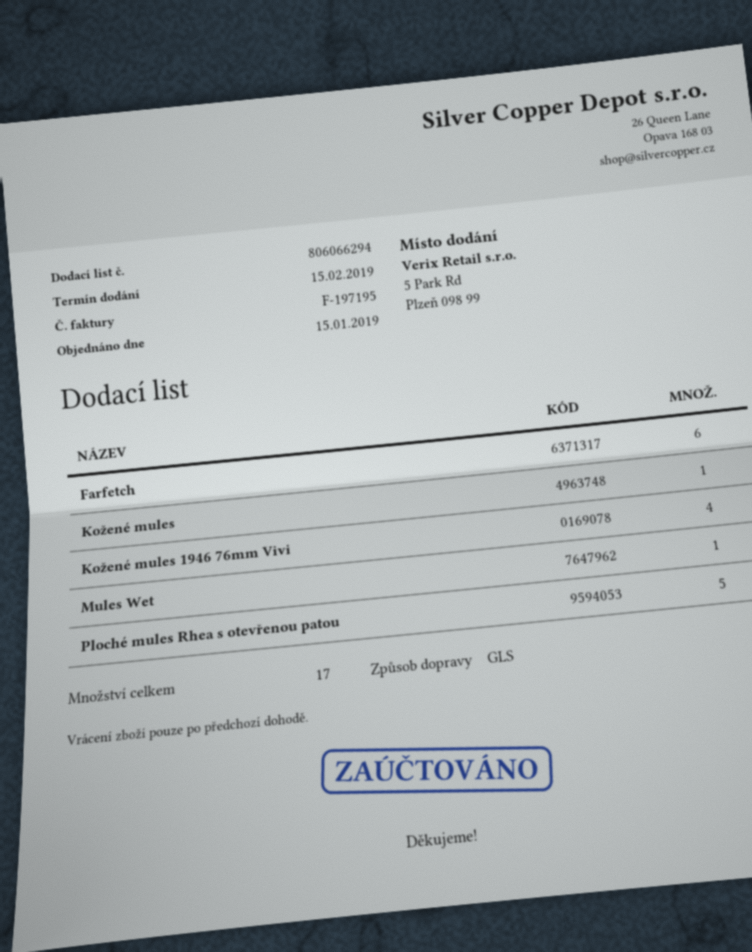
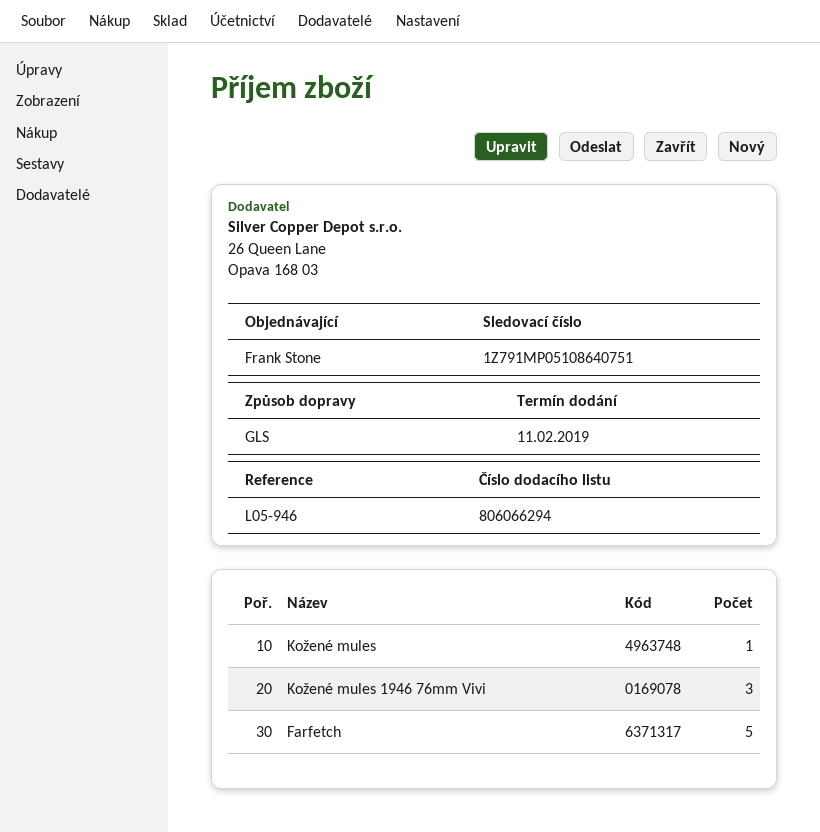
delivery date: 2019-02-15 -> 2019-02-11
Farfetch: 6 -> 5
Kožené mules 1946 76mm Vivi: 4 -> 3
Mules Wet: 1 -> none
Ploché mules Rhea s otevřenou patou: 5 -> none

